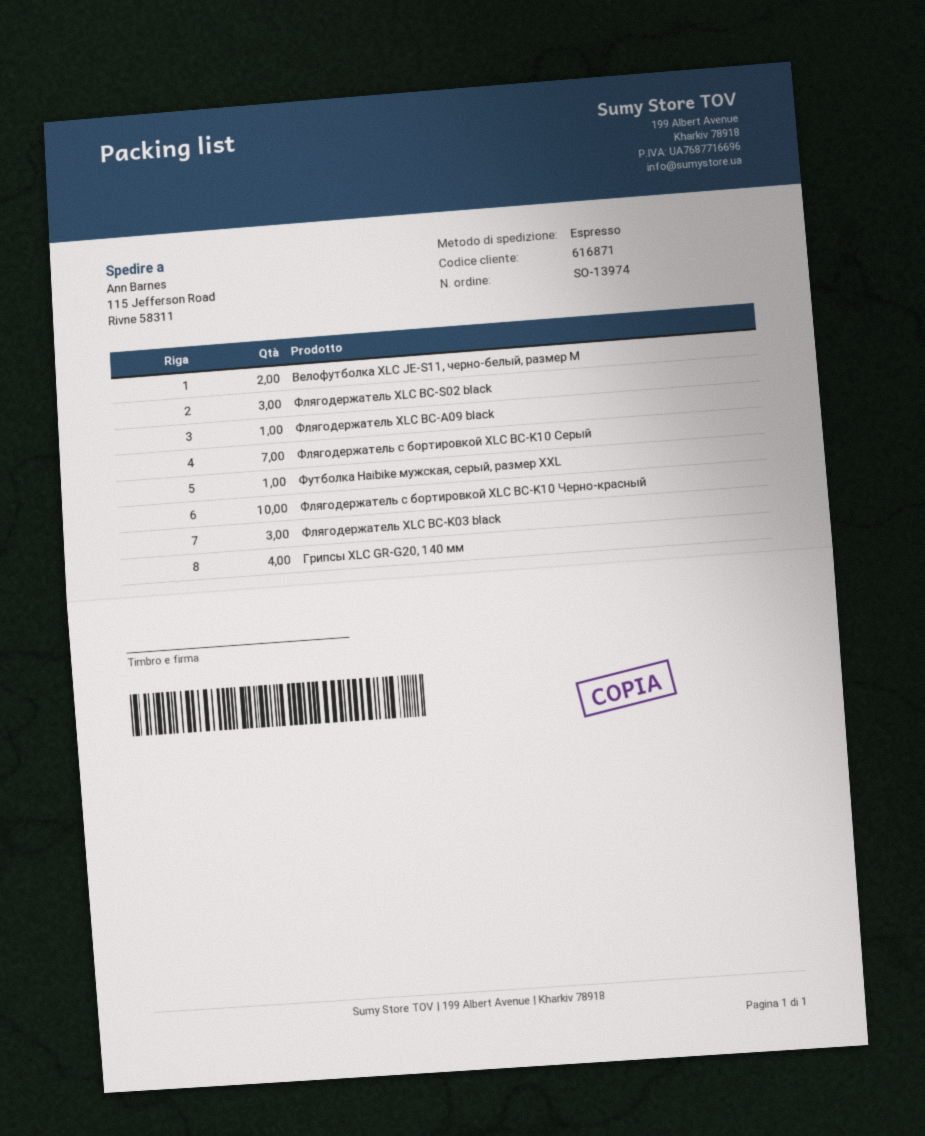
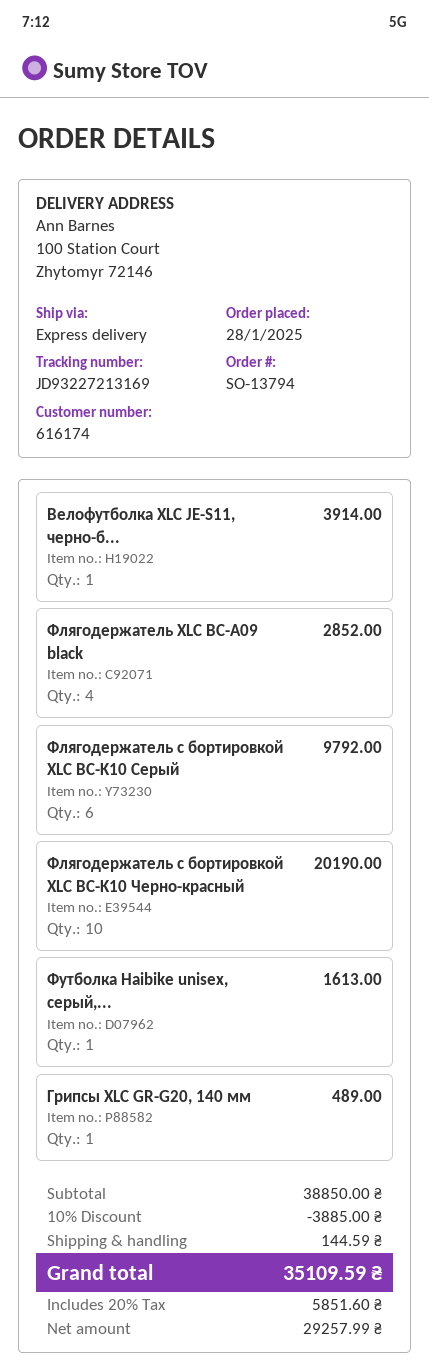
order number: SO-13974 -> SO-13794
customer number: 616871 -> 616174
ship to: 115 Jefferson Road, Rivne 58311 -> 100 Station Court, Zhytomyr 72146
Велофутболка XLC JE-S11, черно-белый, размер M: 2 -> 1
Флягодержатель XLC BC-S02 black: 3 -> none
Флягодержатель XLC BC-A09 black: 1 -> 4
Флягодержатель с бортировкой XLC BC-K10 Серый: 7 -> 6
Футболка Haibike мужская, серый, размер XXL: 1 -> none
Флягодержатель XLC BC-K03 black: 3 -> none
Грипсы XLC GR-G20, 140 мм: 4 -> 1
Футболка Haibike unisex, серый,...: none -> 1

